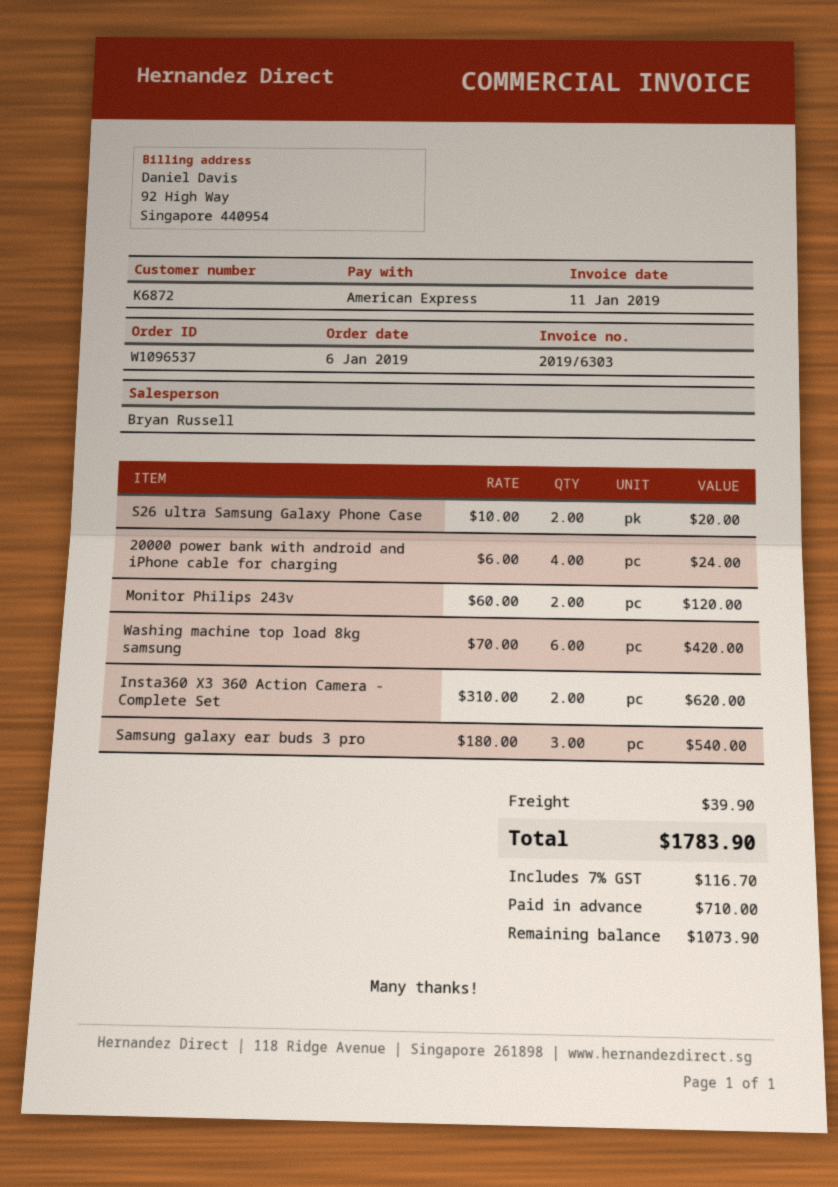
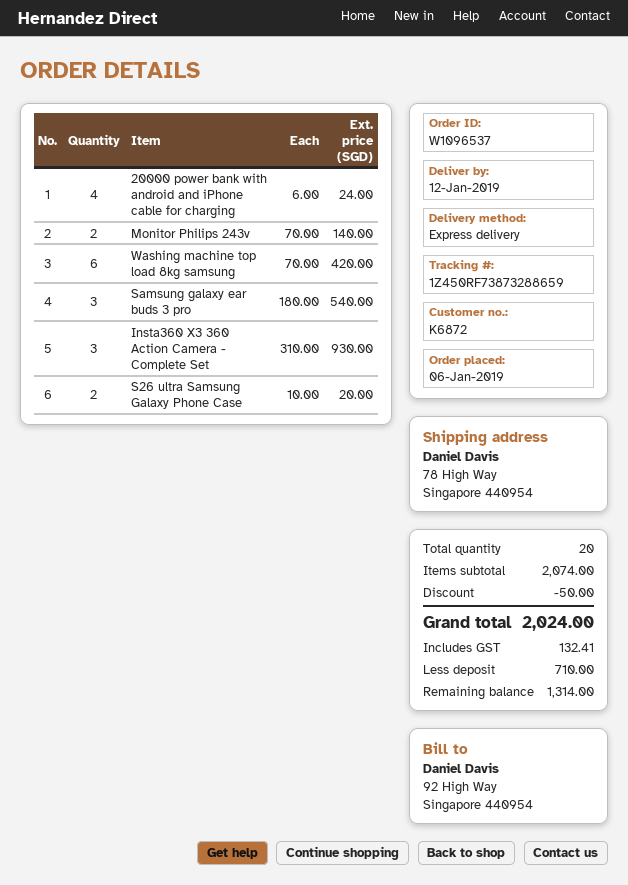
Monitor Philips 243v: 2 x 60.00 = 120.00 -> 2 x 70.00 = 140.00
Insta360 X3 360 Action Camera - Complete Set: 2 x 310.00 = 620.00 -> 3 x 310.00 = 930.00
discount: none -> 50.00
shipping: 39.90 -> none
tax: 116.70 -> 132.41
total: 1783.90 -> 2024.00
balance: 1073.90 -> 1314.00

